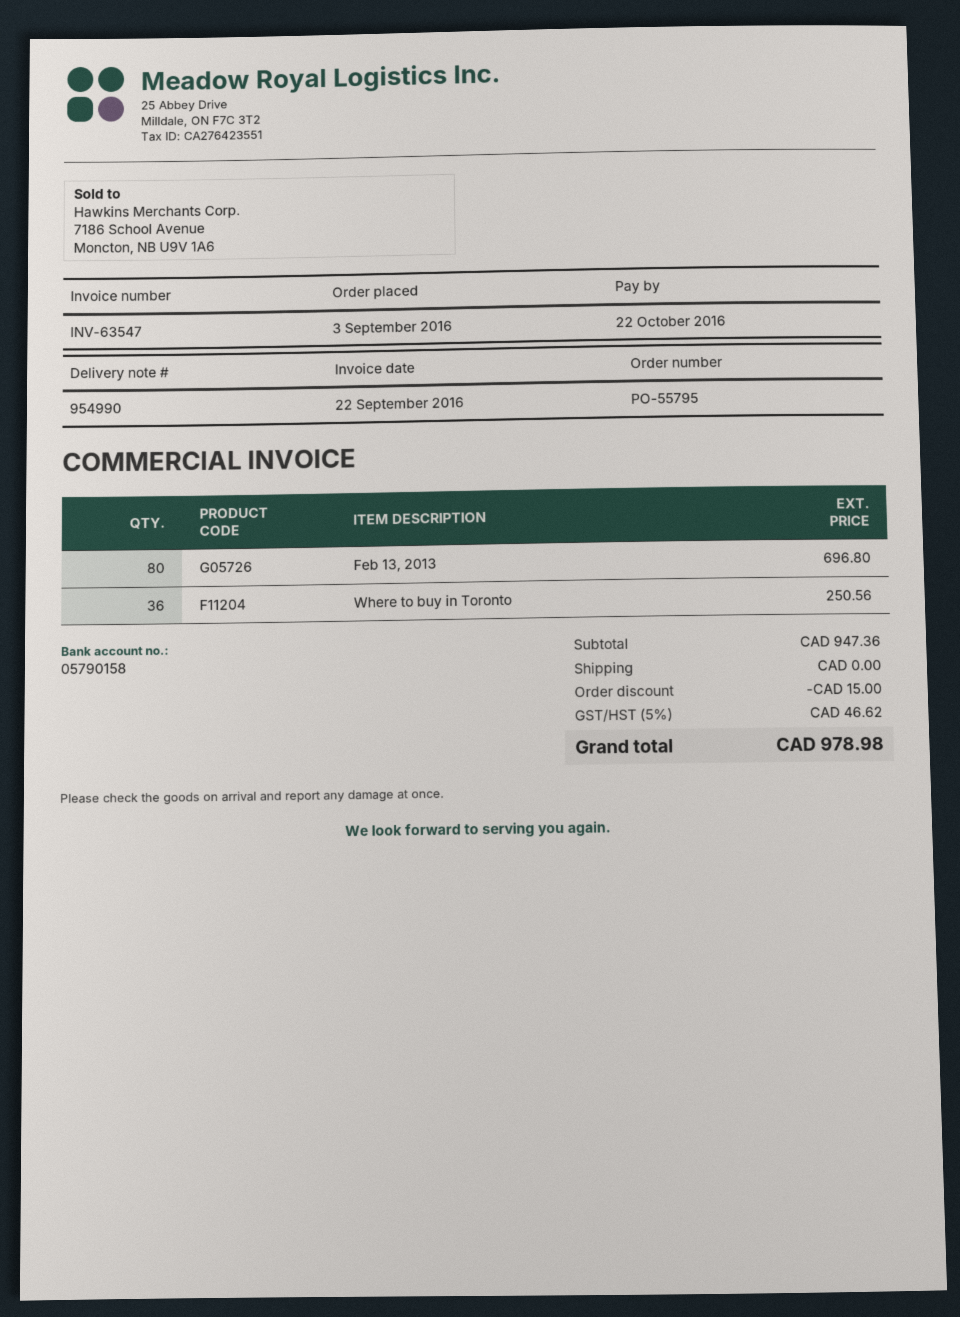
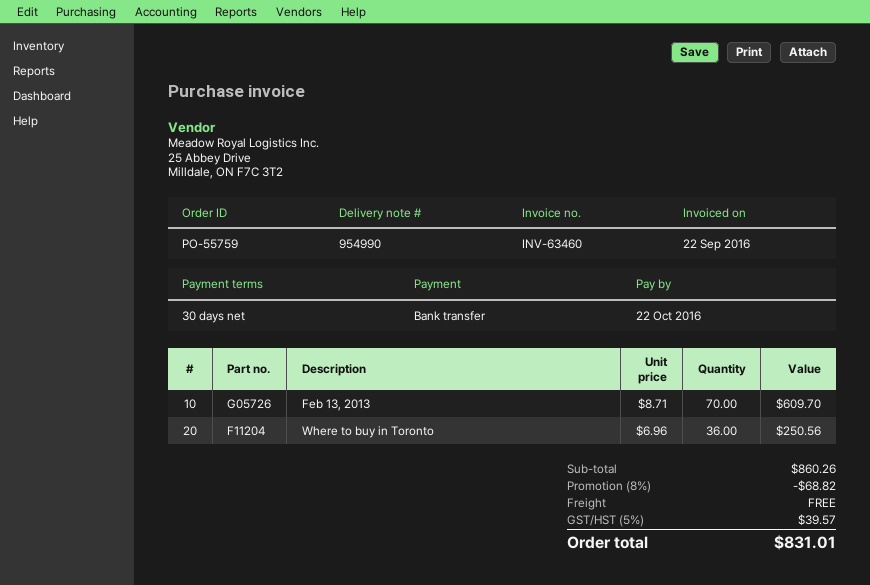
order number: PO-55795 -> PO-55759
invoice number: INV-63547 -> INV-63460
Feb 13, 2013: 80 for 696.80 -> 70 for 609.70
subtotal: 947.36 -> 860.26
discount: 15.00 -> 68.82
tax: 5% = 46.62 -> 5% = 39.57
total: 978.98 -> 831.01

